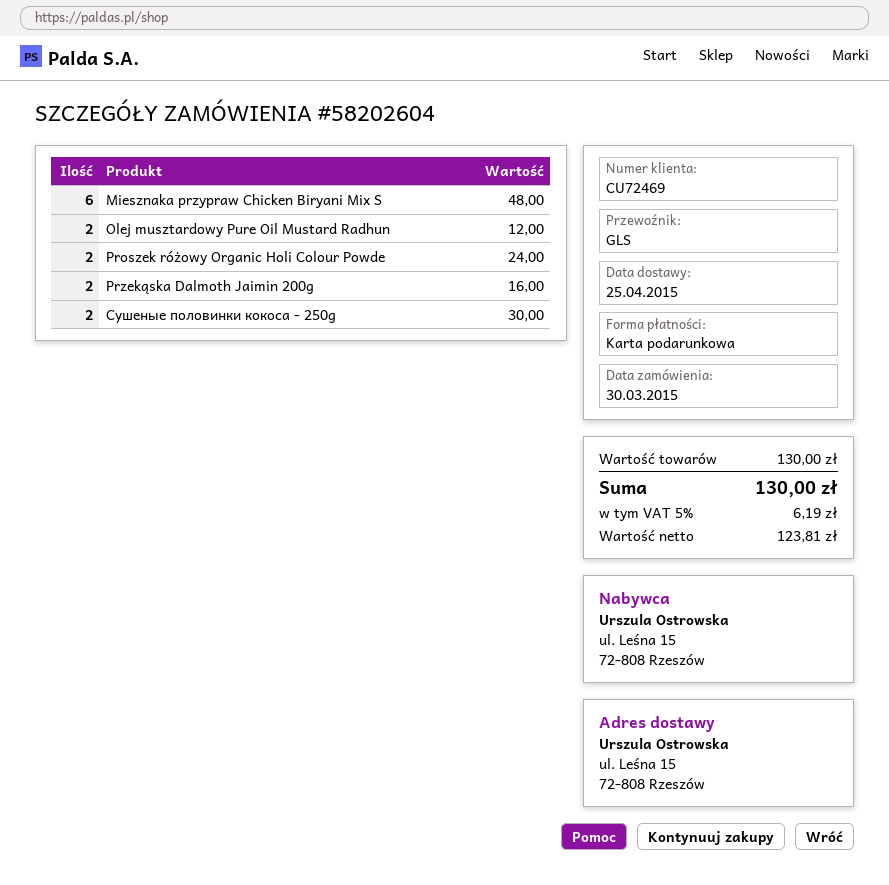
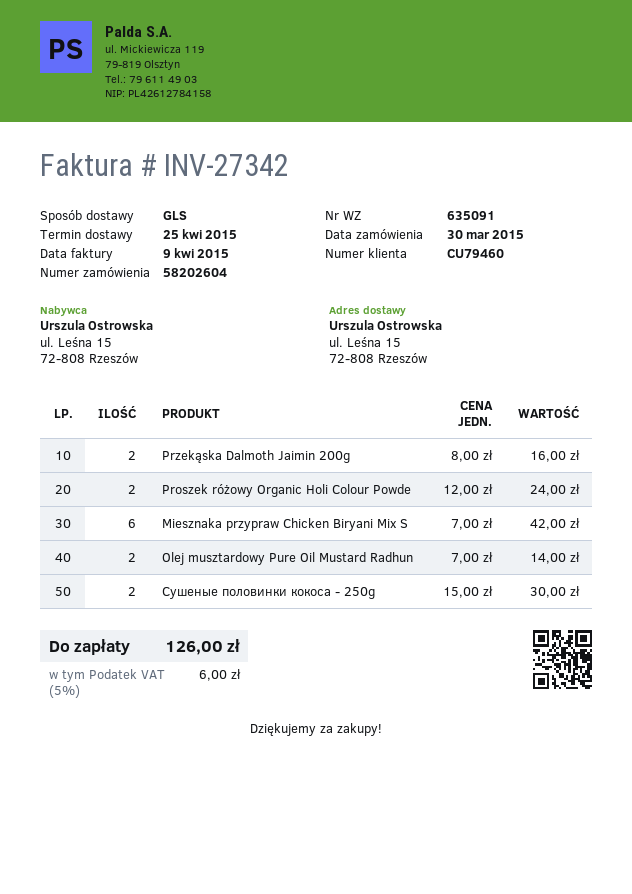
customer number: CU72469 -> CU79460
Miesznaka przypraw Chicken Biryani Mix S: 6 for 48.00 -> 6 for 42.00
Olej musztardowy Pure Oil Mustard Radhun: 2 for 12.00 -> 2 for 14.00
tax: 5% = 6.19 -> 5% = 6.00
total: 130.00 -> 126.00

